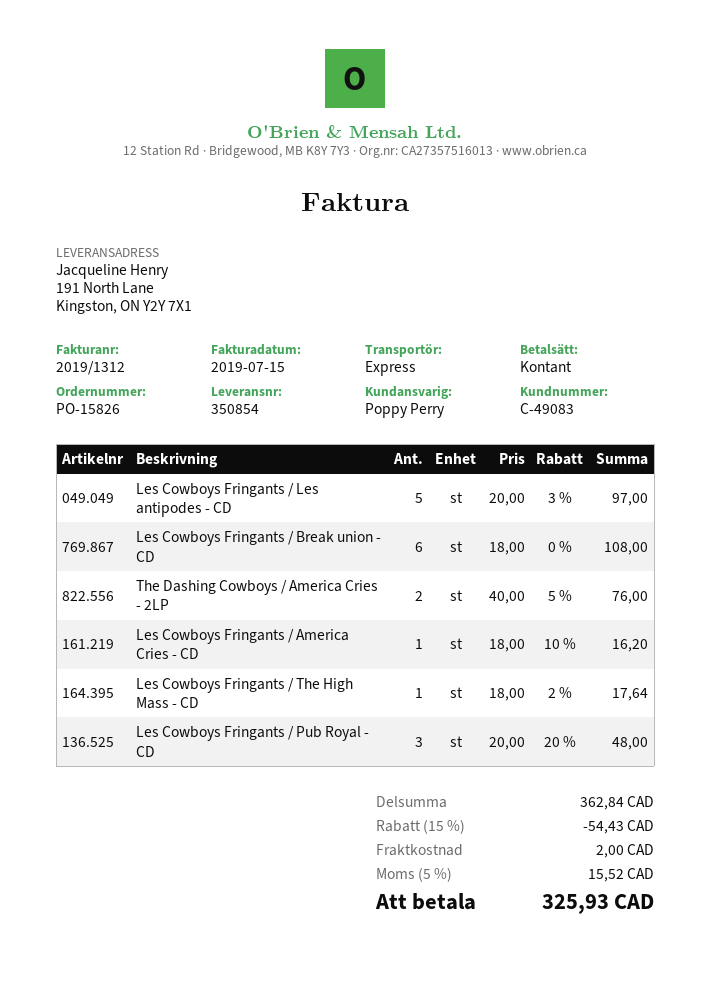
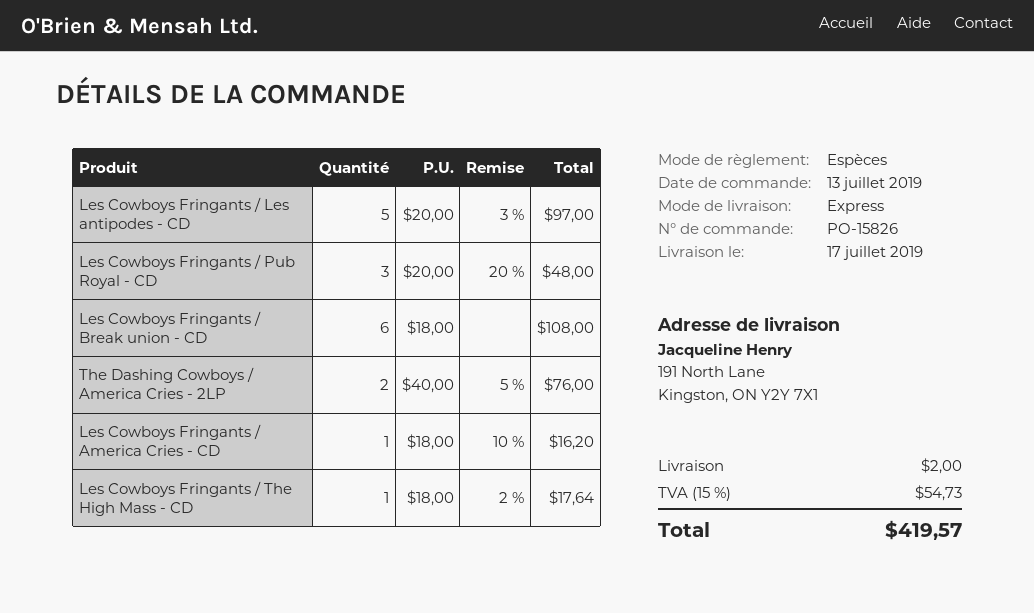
discount: 15% = 54.43 -> none
tax: 5% = 15.52 -> 15% = 54.73
total: 325.93 -> 419.57

